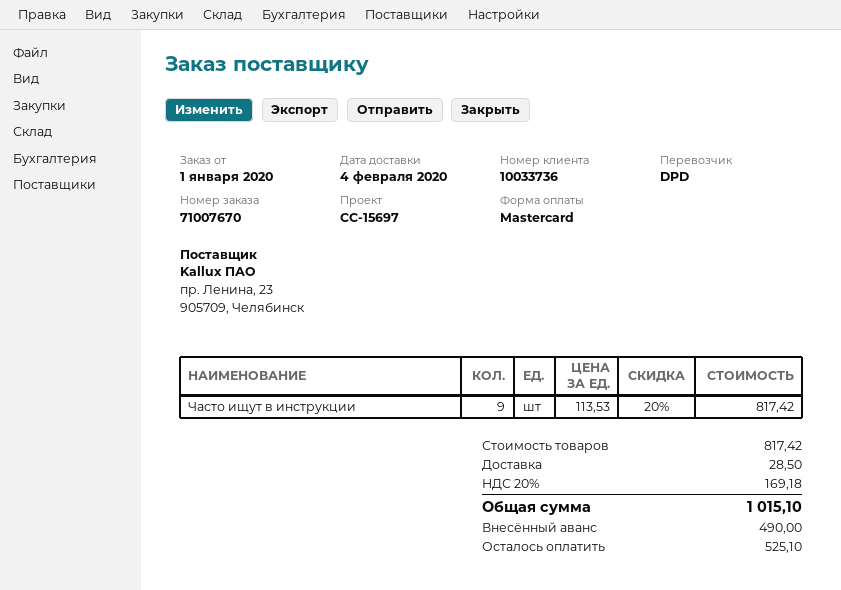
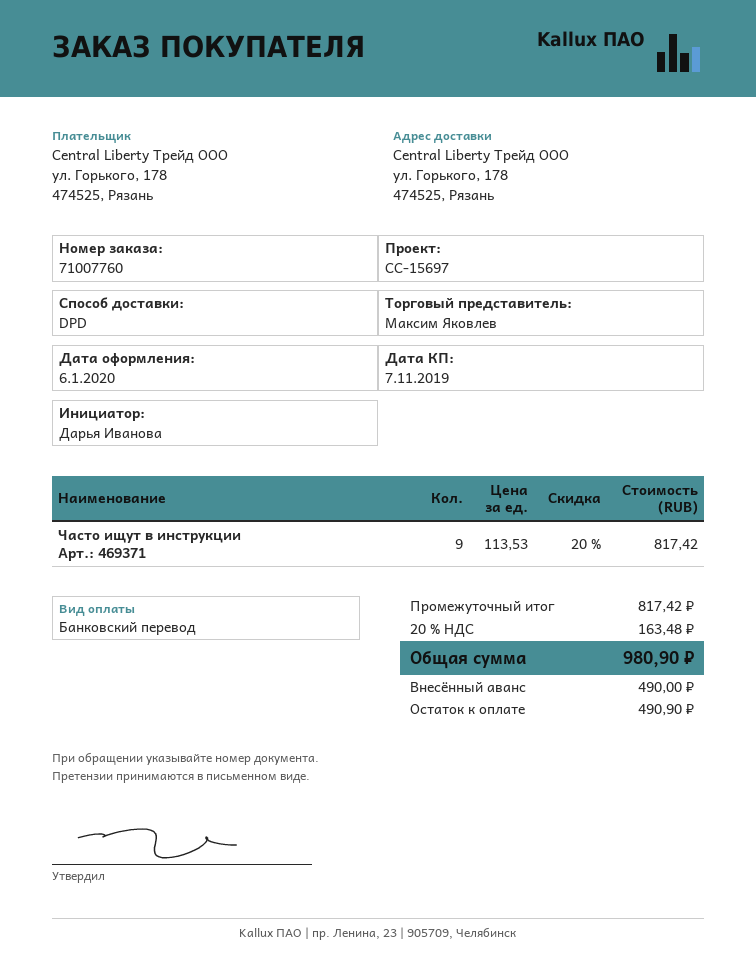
order number: 71007670 -> 71007760
order date: 2020-01-01 -> 2020-01-06
payment method: Mastercard -> bank transfer
shipping: 28.50 -> none
tax: 20% = 169.18 -> 20% = 163.48
total: 1015.10 -> 980.90
balance: 525.10 -> 490.90

